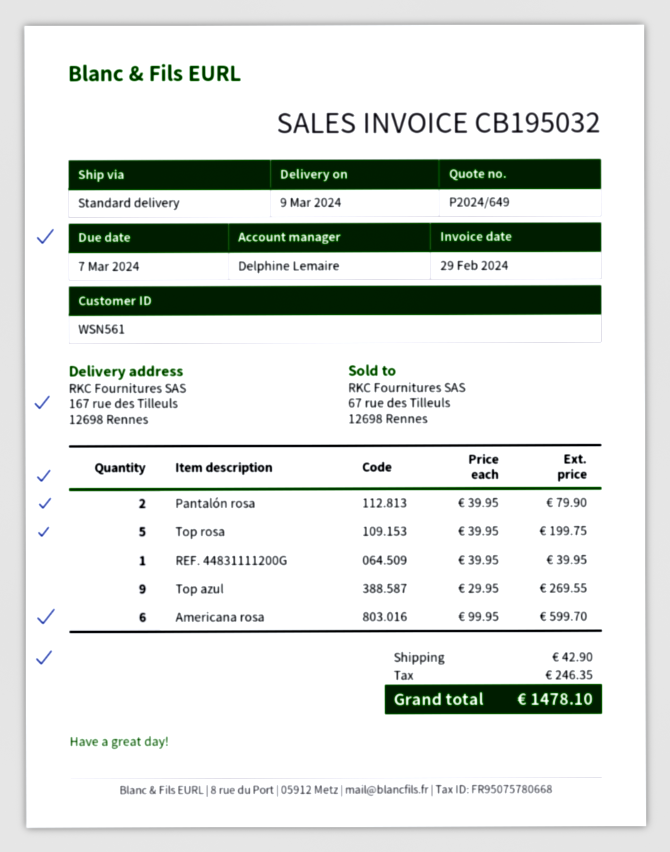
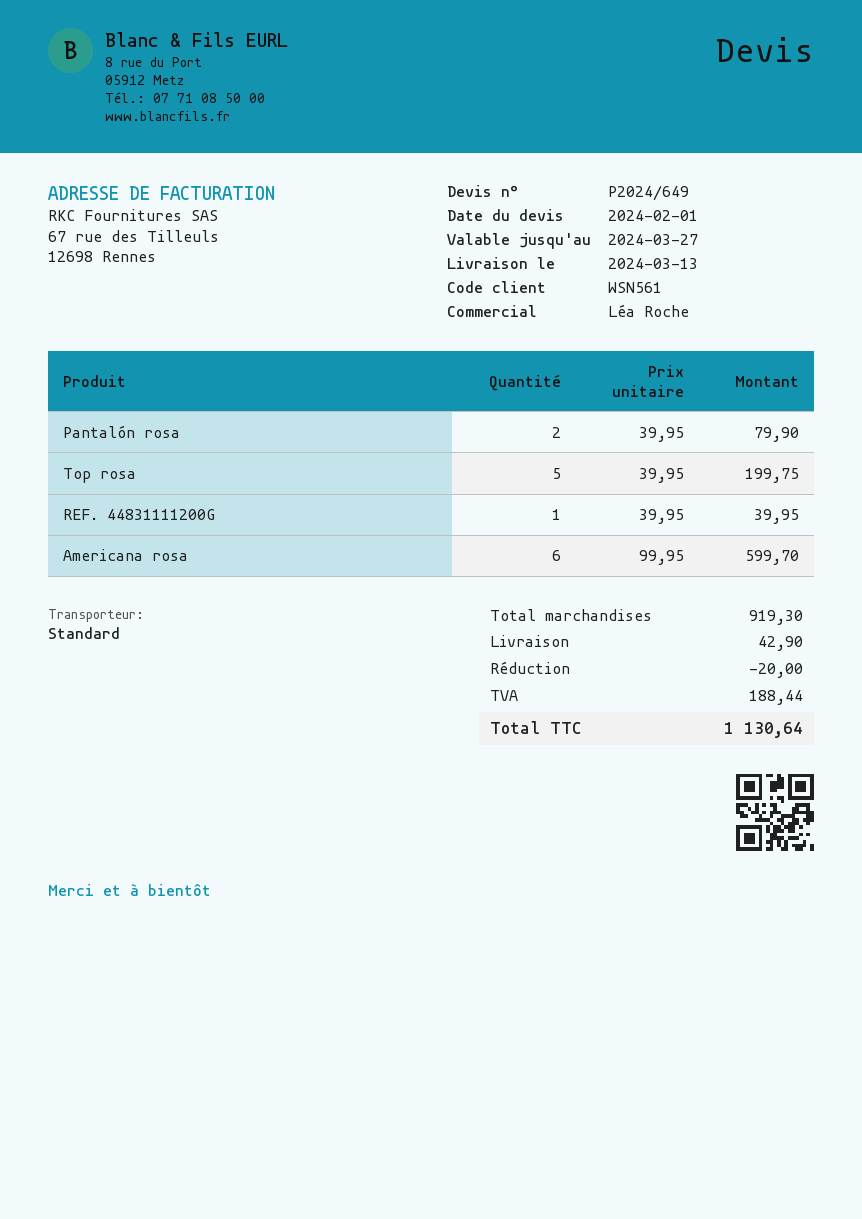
delivery date: 2024-03-09 -> 2024-03-13
sales rep: Delphine Lemaire -> Léa Roche
Top azul: 9 x 29.95 = 269.55 -> none
discount: none -> 20.00
tax: 246.35 -> 188.44
total: 1478.10 -> 1130.64

